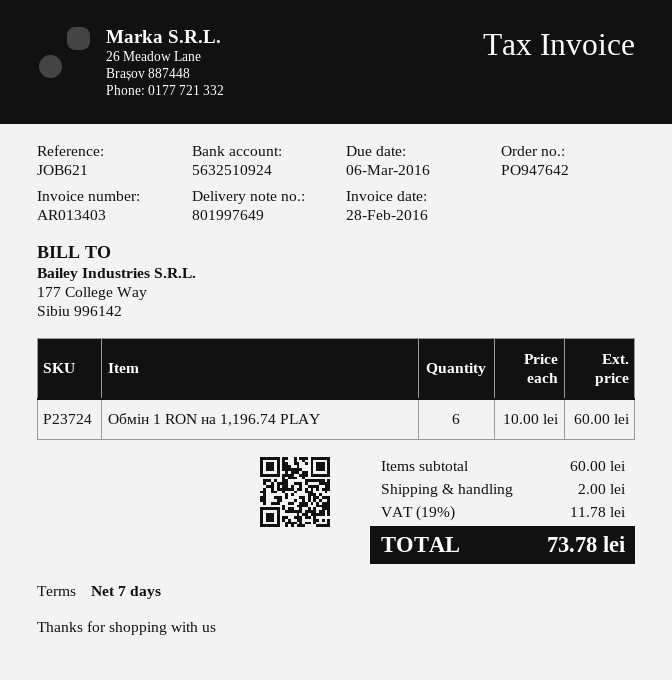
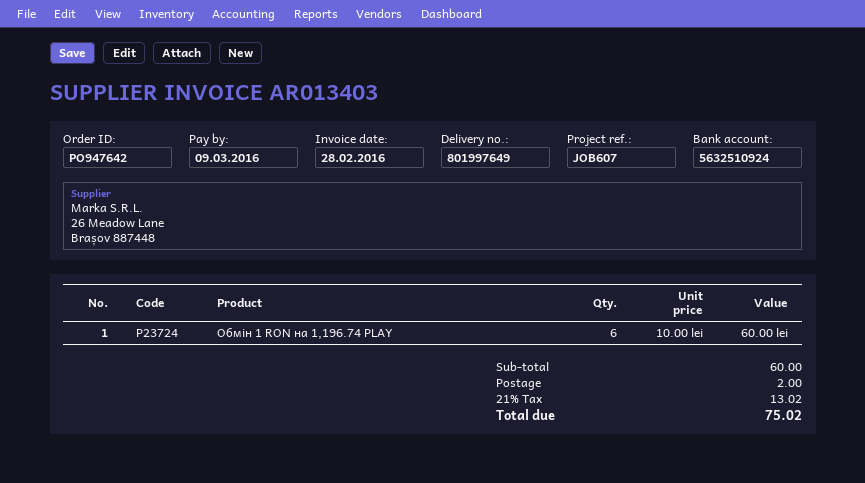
due date: 2016-03-06 -> 2016-03-09
reference: JOB621 -> JOB607
tax: 19% = 11.78 -> 21% = 13.02
total: 73.78 -> 75.02

